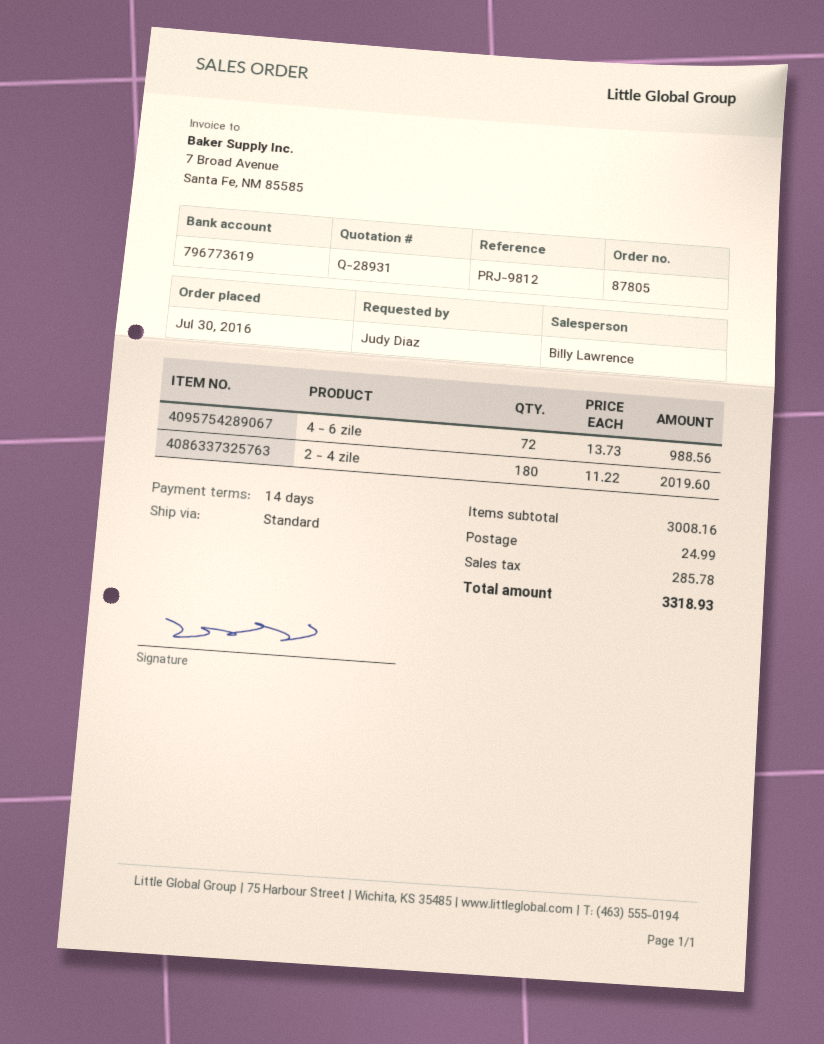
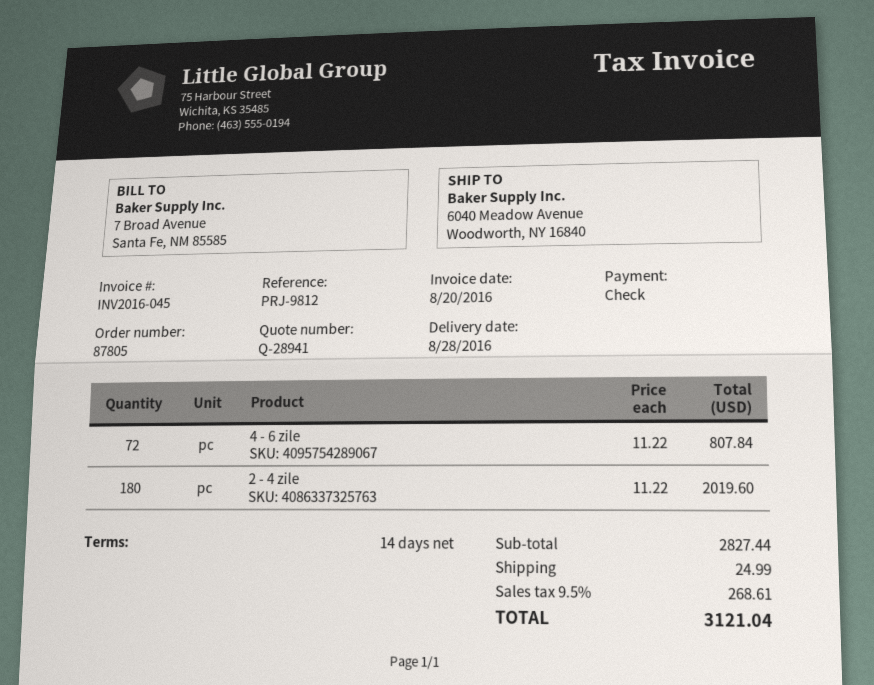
quote number: Q-28931 -> Q-28941
4 - 6 zile: 72 x 13.73 = 988.56 -> 72 x 11.22 = 807.84
subtotal: 3008.16 -> 2827.44
tax: 285.78 -> 268.61
total: 3318.93 -> 3121.04

